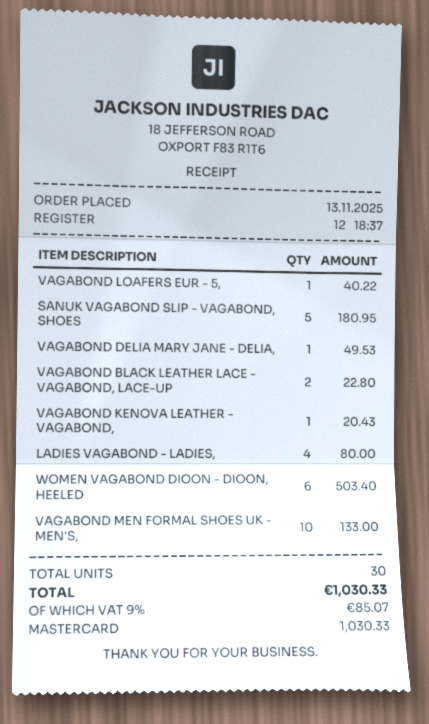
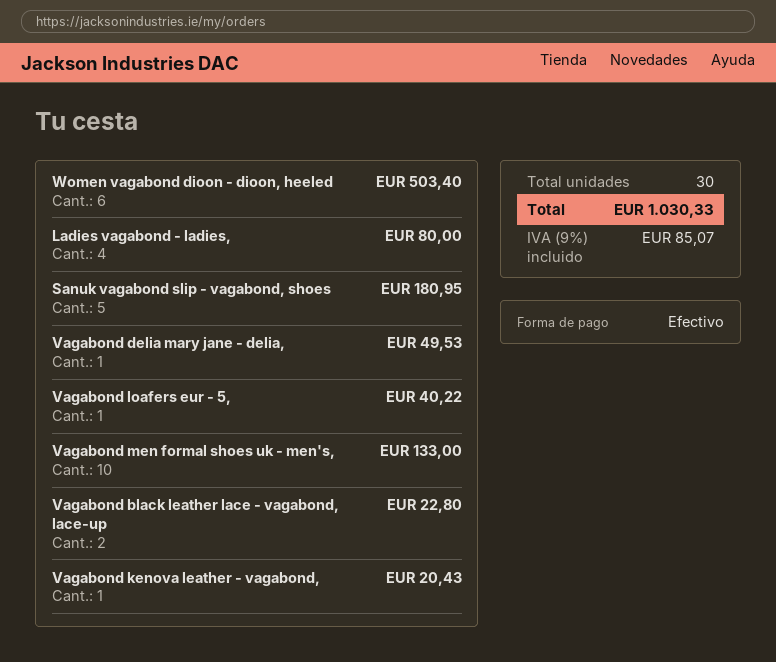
payment method: Mastercard -> cash

